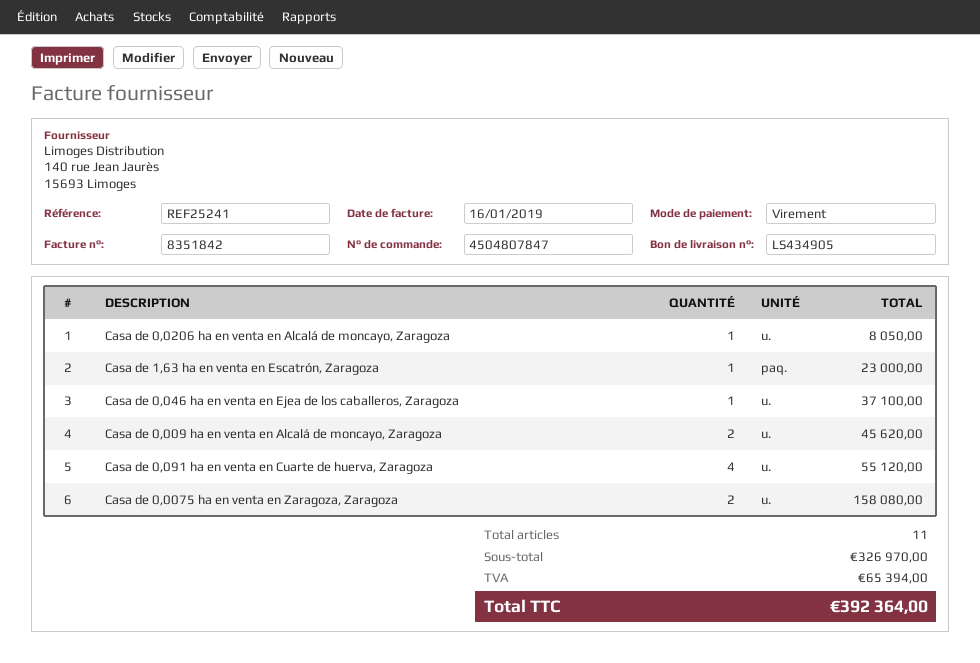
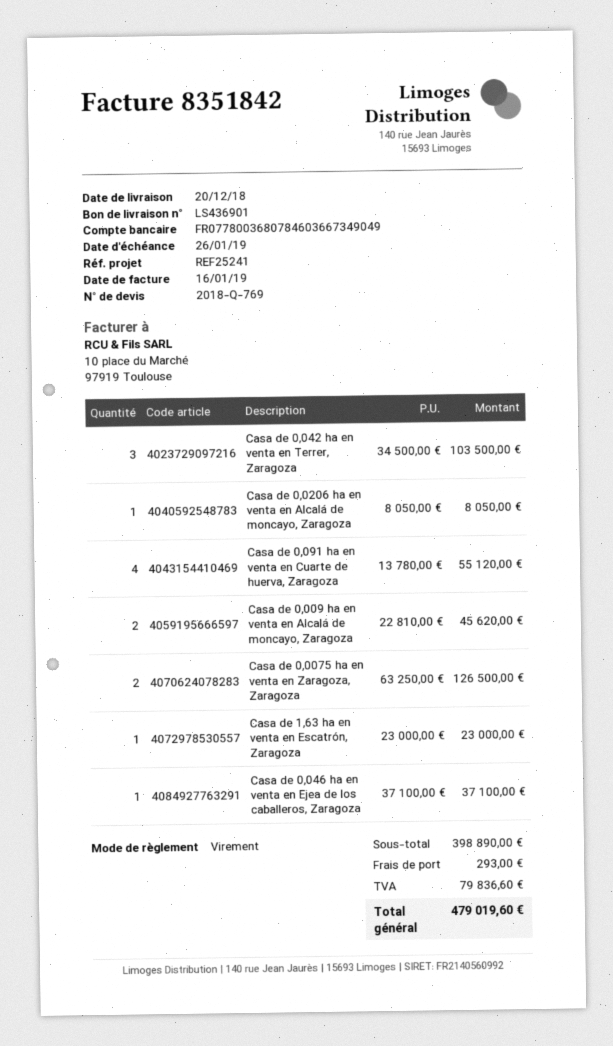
delivery note number: LS434905 -> LS436901
Casa de 0,0075 ha en venta en Zaragoza, Zaragoza: 2 for 158080.00 -> 2 for 126500.00
Casa de 0,042 ha en venta en Terrer, Zaragoza: none -> 3 for 103500.00
subtotal: 326970.00 -> 398890.00
shipping: none -> 293.00
tax: 65394.00 -> 79836.60
total: 392364.00 -> 479019.60

